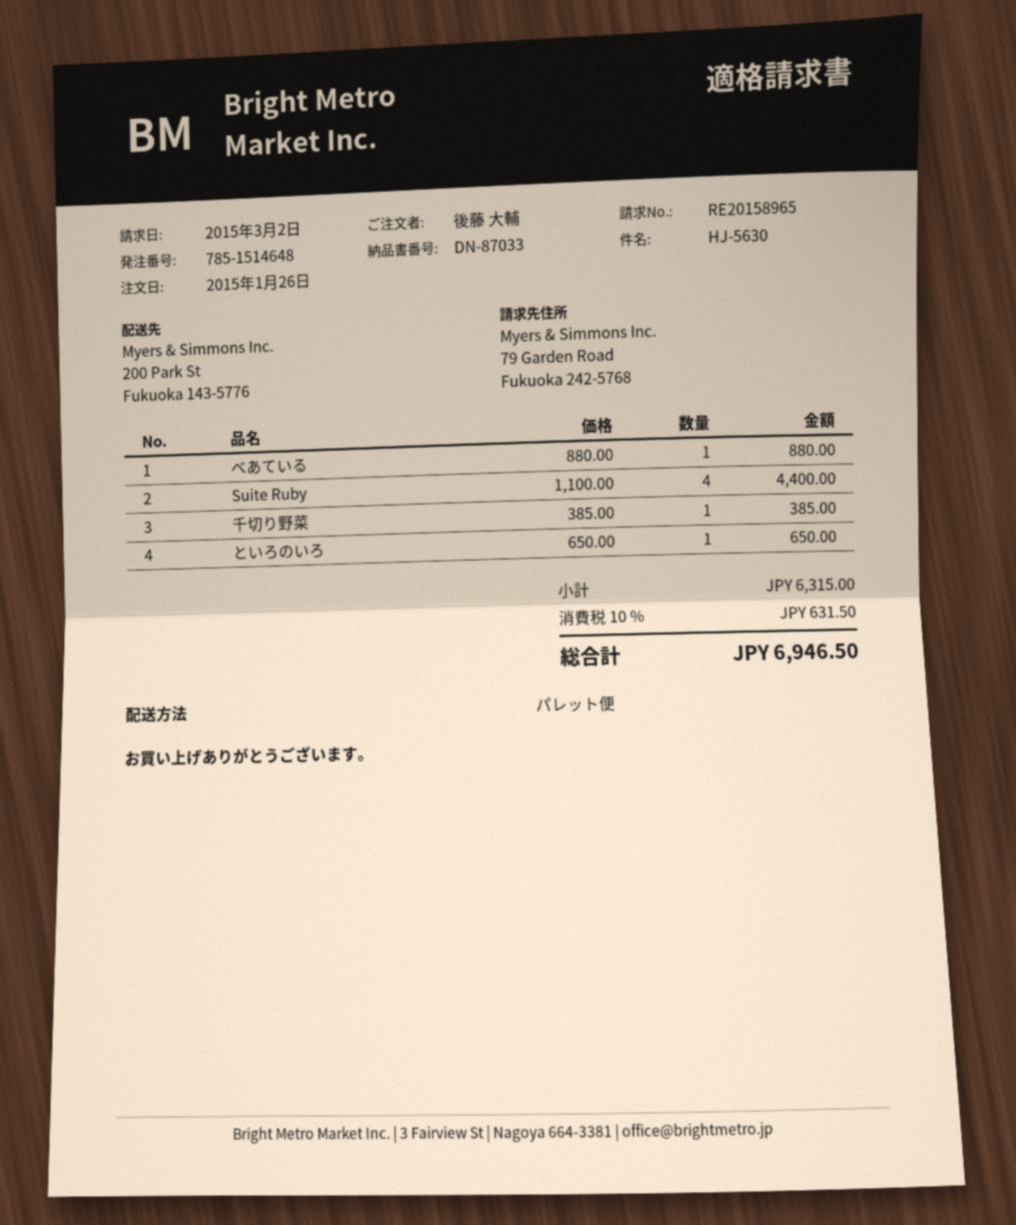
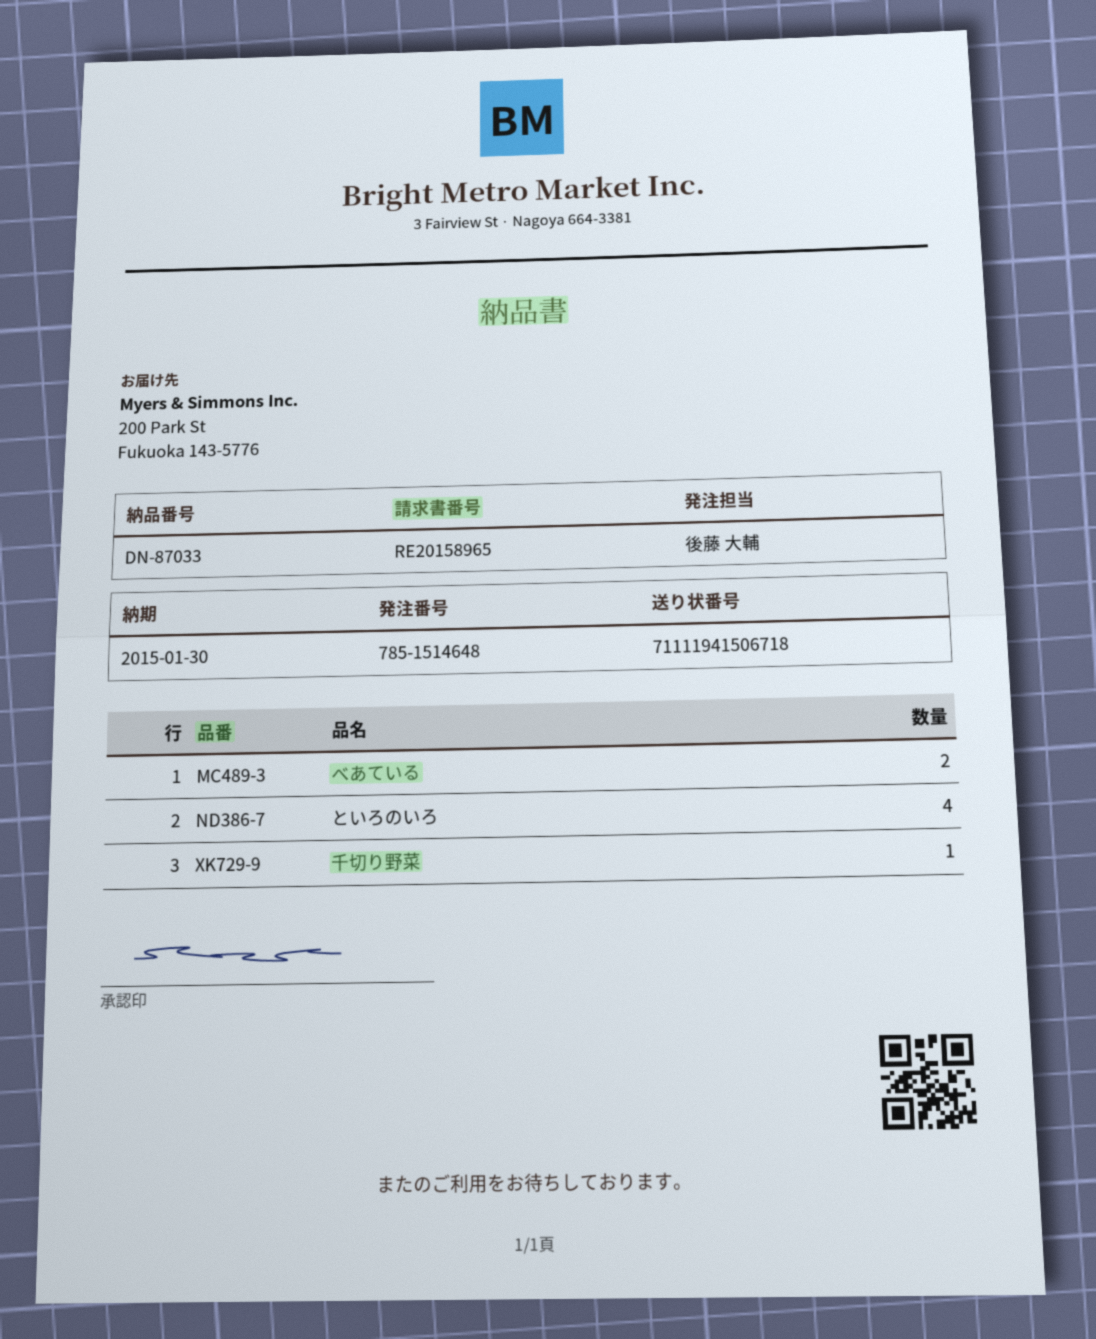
べあている: 1 -> 2
Suite Ruby: 4 -> none
といろのいろ: 1 -> 4

